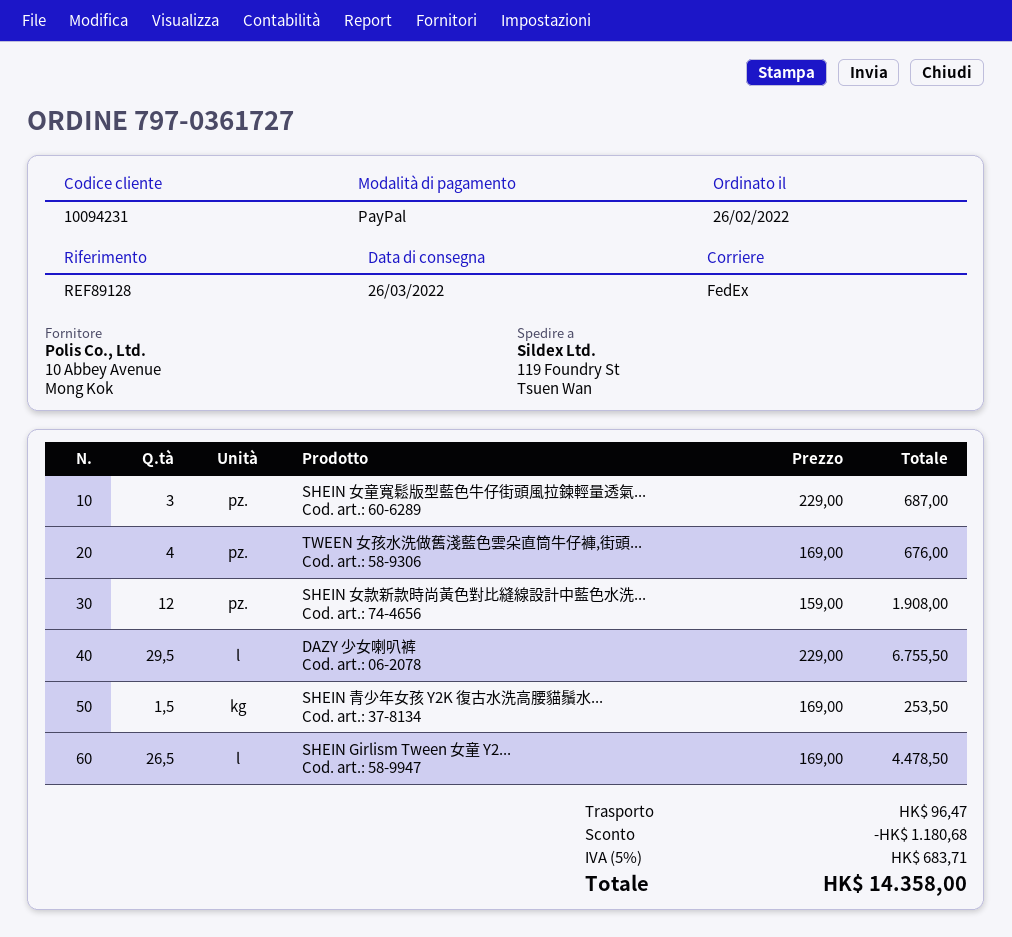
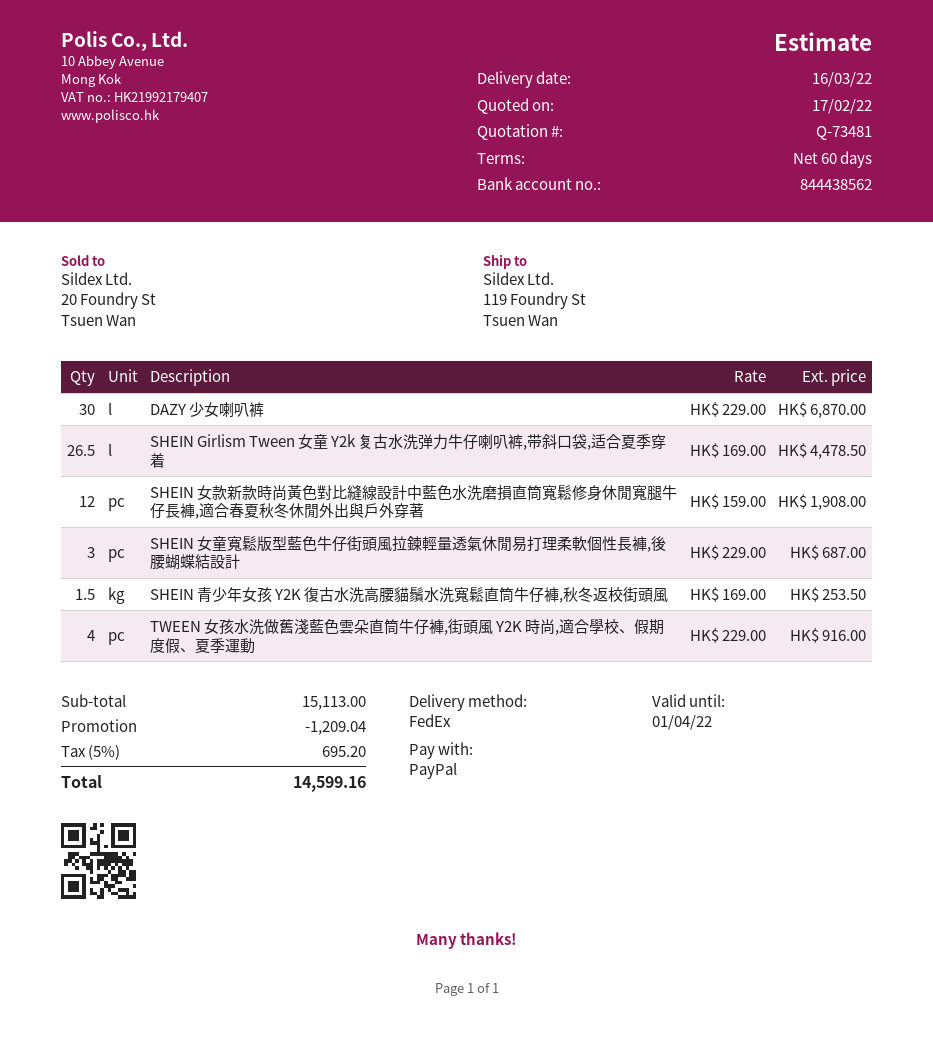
delivery date: 2022-03-26 -> 2022-03-16
TWEEN 女孩水洗做舊淺藍色雲朵直筒牛仔褲,街頭...: 4 x 169.00 = 676.00 -> 4 x 229.00 = 916.00
DAZY 少女喇叭裤: 29.5 x 229.00 = 6755.50 -> 30 x 229.00 = 6870.00
discount: 1180.68 -> 1209.04
shipping: 96.47 -> none
tax: 5% = 683.71 -> 5% = 695.20
total: 14358.00 -> 14599.16

